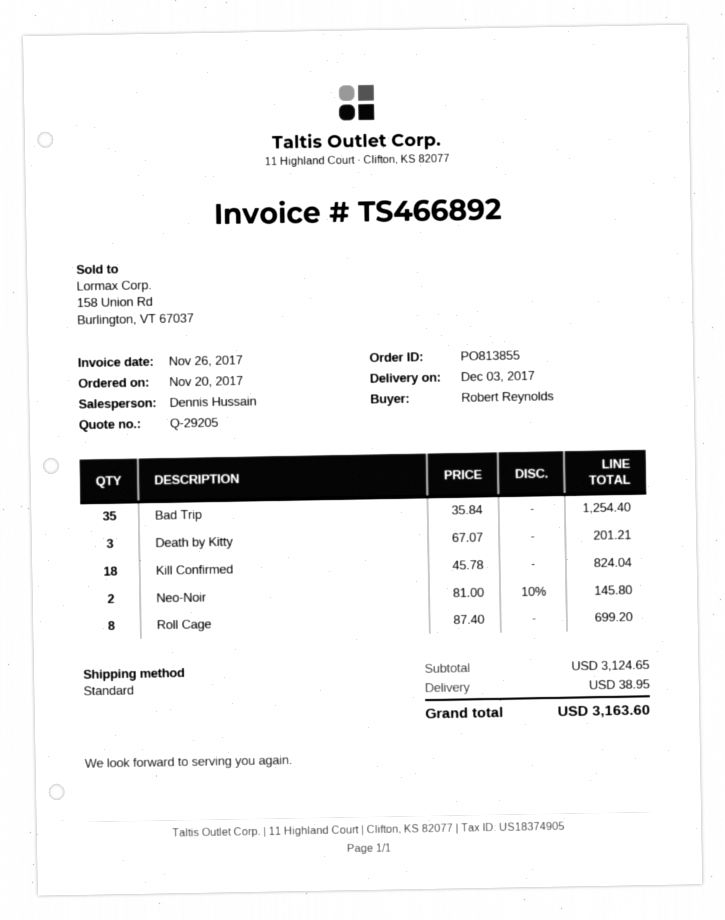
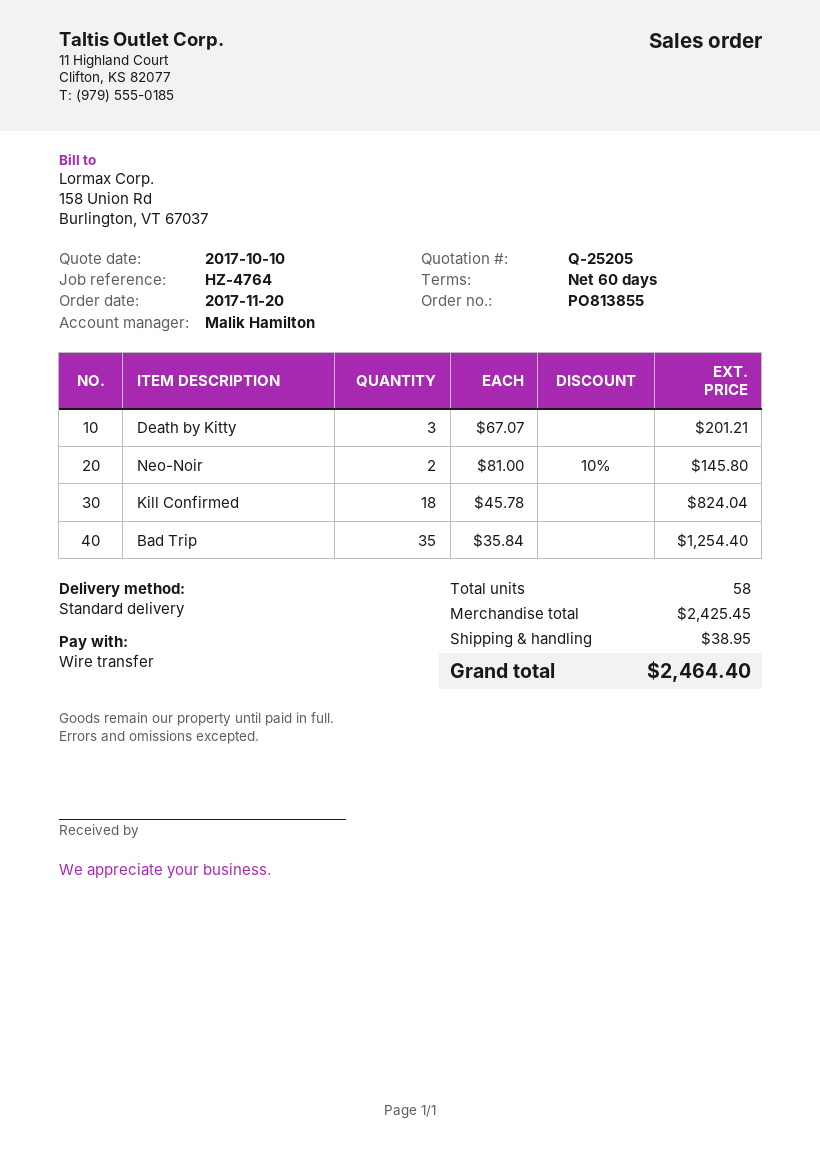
quote number: Q-29205 -> Q-25205
sales rep: Dennis Hussain -> Malik Hamilton
Roll Cage: 8 x 87.40 = 699.20 -> none
subtotal: 3124.65 -> 2425.45
total: 3163.60 -> 2464.40

